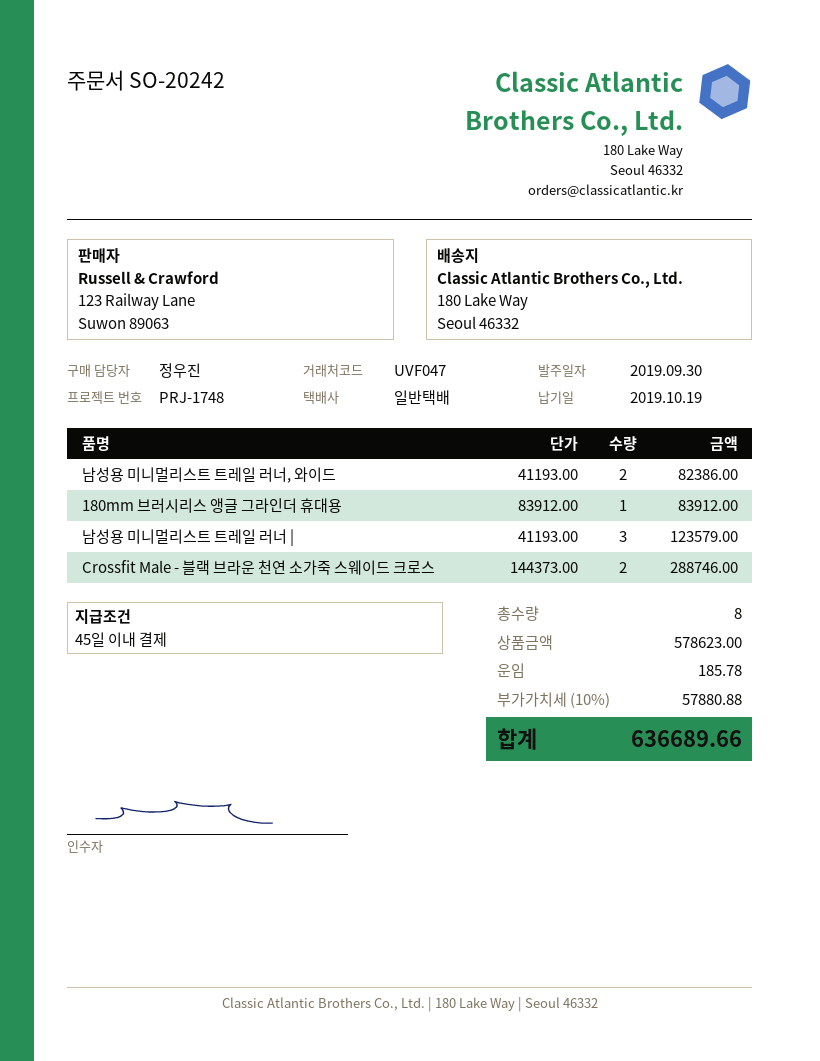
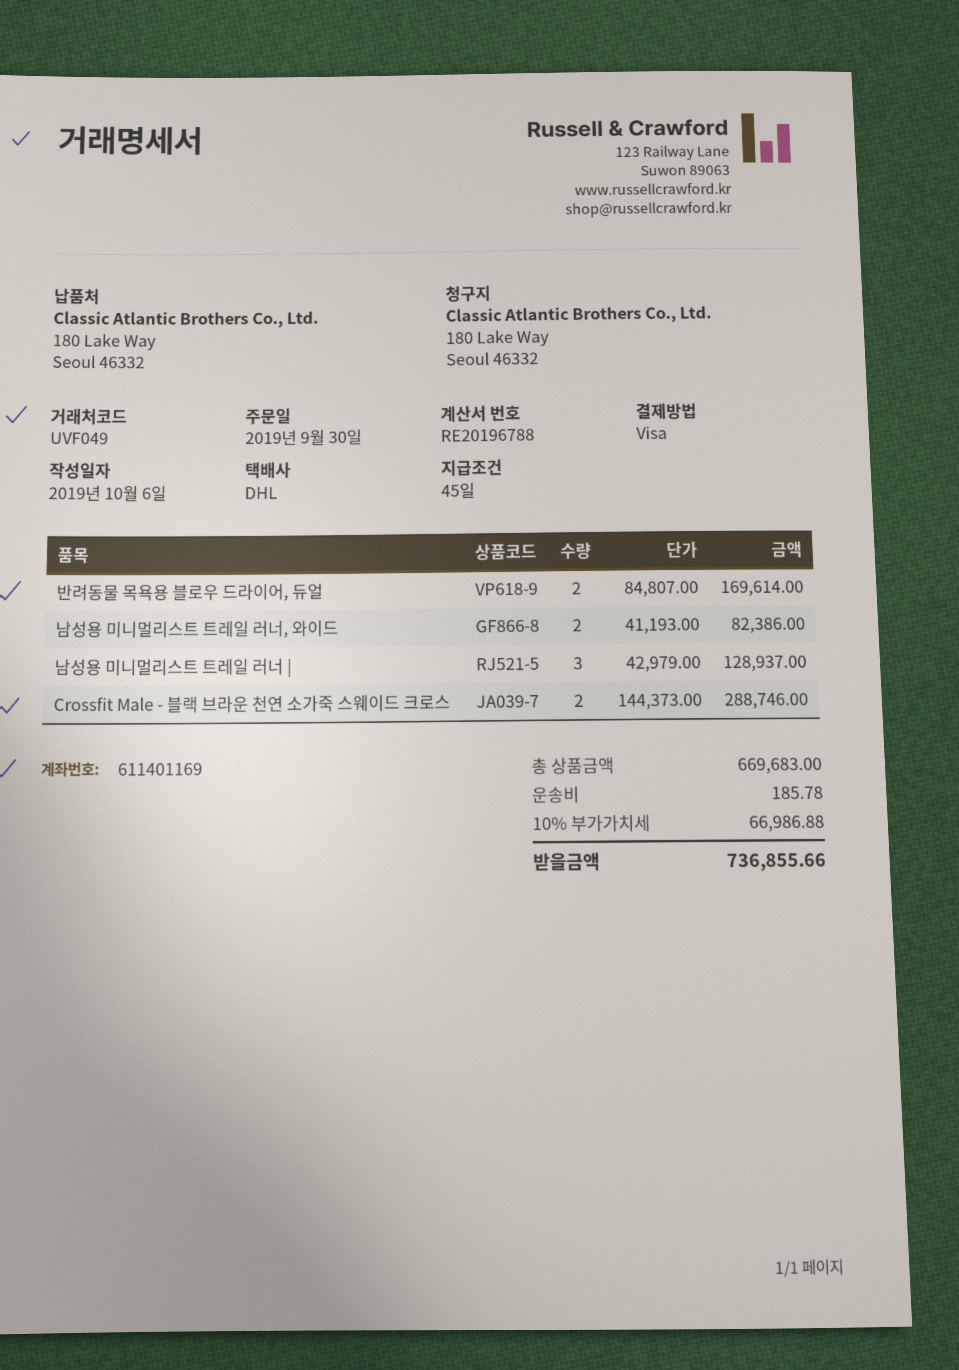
customer number: UVF047 -> UVF049
shipping method: standard -> DHL
180mm 브러시리스 앵글 그라인더 휴대용: 1 x 83912.00 = 83912.00 -> none
남성용 미니멀리스트 트레일 러너 |: 3 x 41193.00 = 123579.00 -> 3 x 42979.00 = 128937.00
반려동물 목욕용 블로우 드라이어, 듀얼: none -> 2 x 84807.00 = 169614.00
subtotal: 578623.00 -> 669683.00
tax: 10% = 57880.88 -> 10% = 66986.88
total: 636689.66 -> 736855.66

